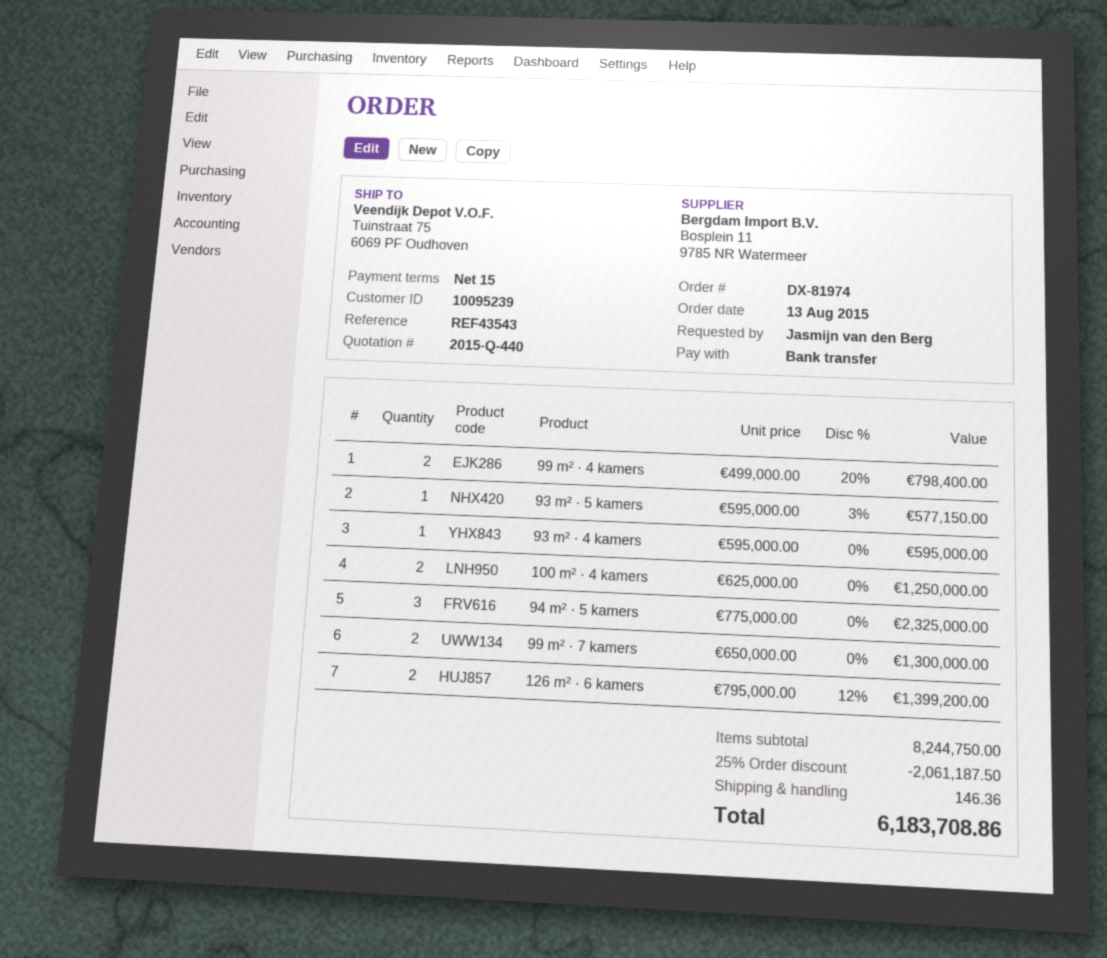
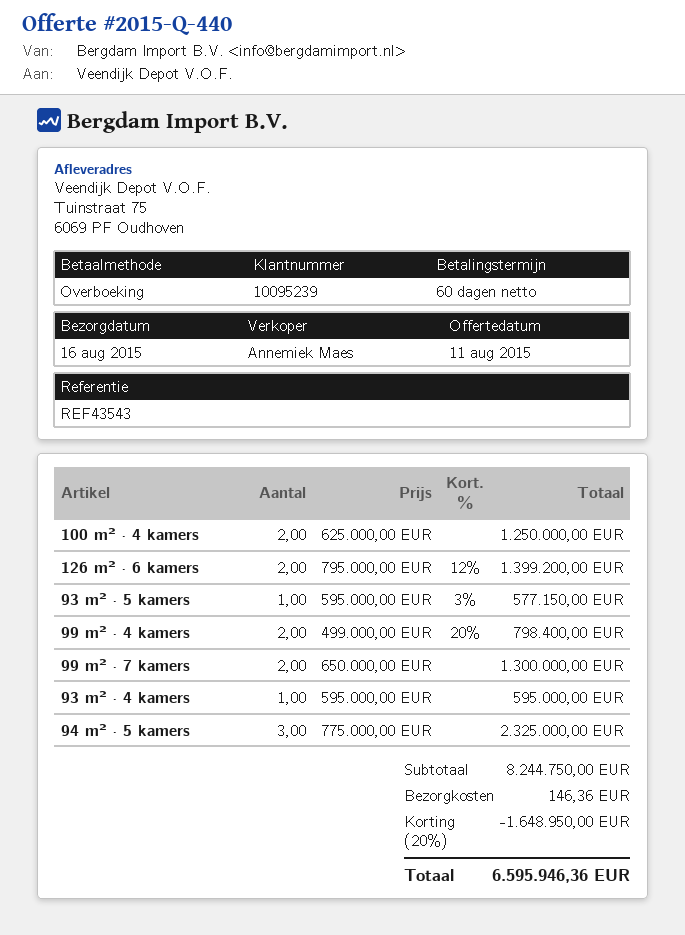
payment terms: 15 days -> 60 days
discount: 25% = 2061187.50 -> 20% = 1648950.00
total: 6183708.86 -> 6595946.36

